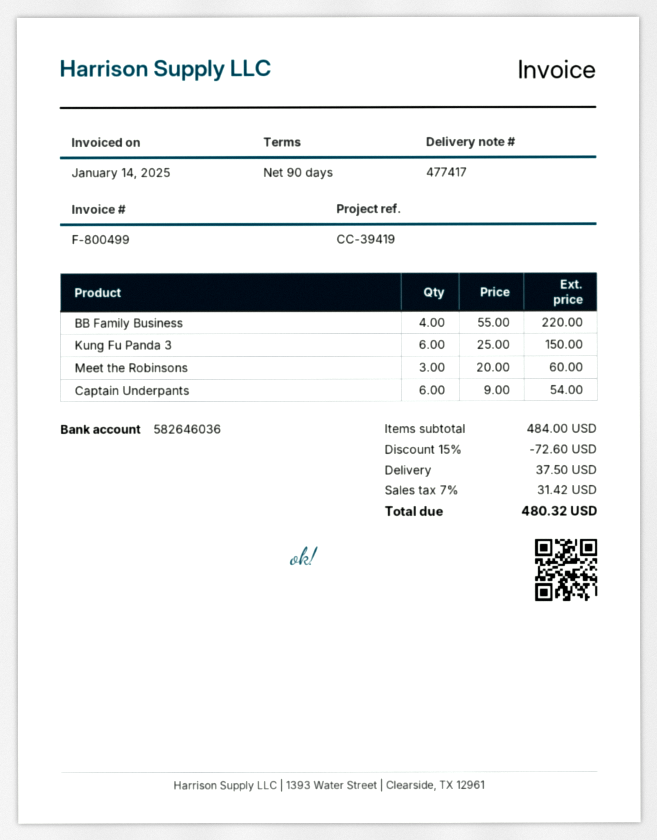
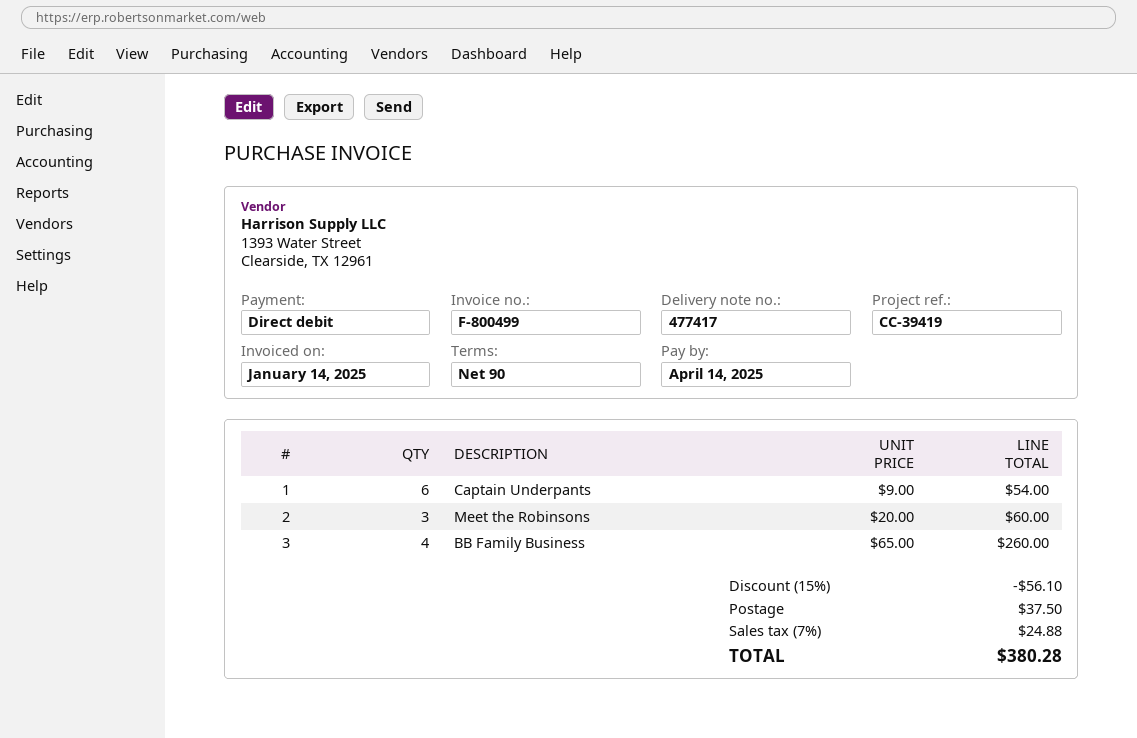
BB Family Business: 4 x 55.00 = 220.00 -> 4 x 65.00 = 260.00
Kung Fu Panda 3: 6 x 25.00 = 150.00 -> none
discount: 15% = 72.60 -> 15% = 56.10
tax: 7% = 31.42 -> 7% = 24.88
total: 480.32 -> 380.28

